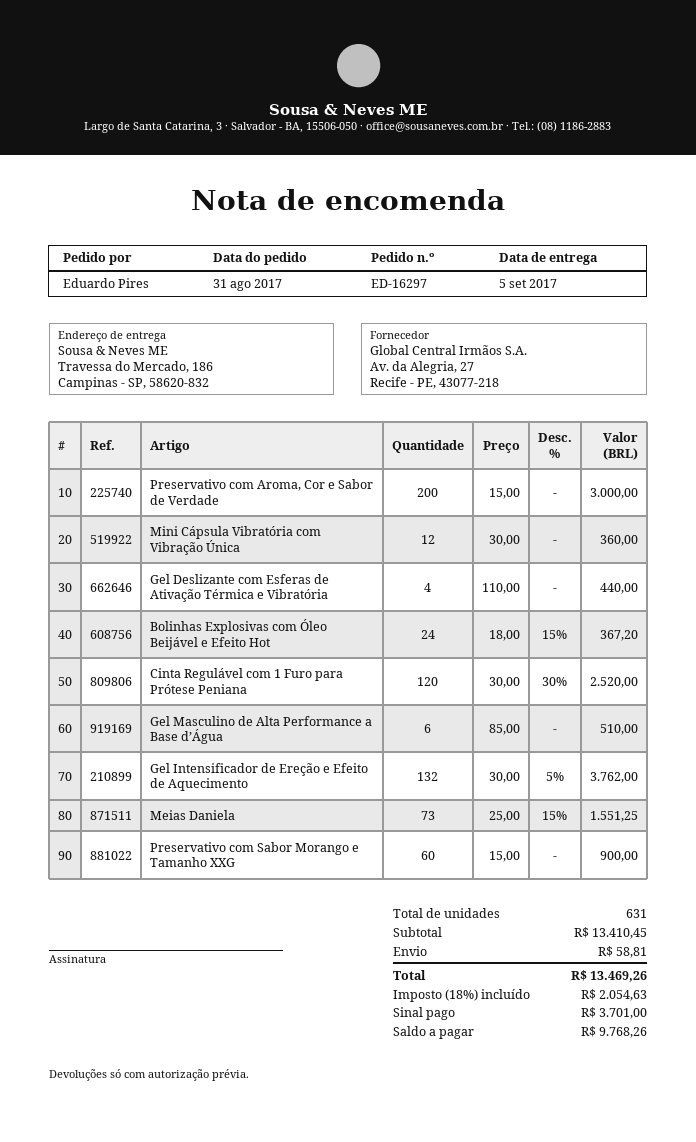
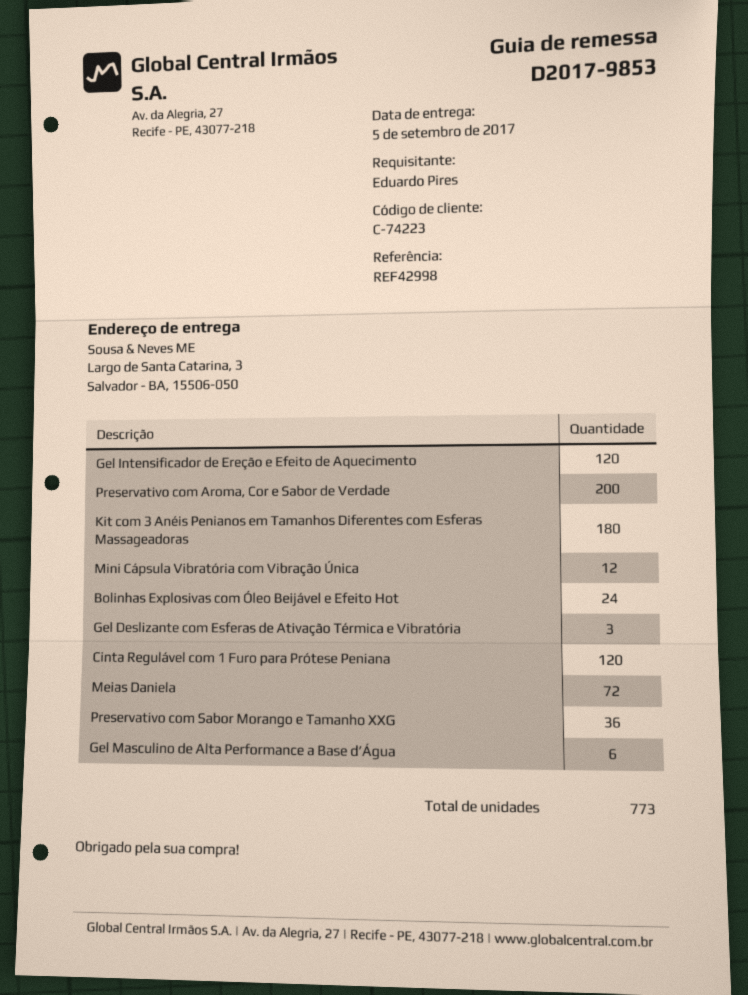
ship to: Travessa do Mercado, 186, Campinas - SP, 58620-832 -> Largo de Santa Catarina, 3, Salvador - BA, 15506-050
Gel Deslizante com Esferas de Ativação Térmica e Vibratória: 4 -> 3
Gel Intensificador de Ereção e Efeito de Aquecimento: 132 -> 120
Meias Daniela: 73 -> 72
Preservativo com Sabor Morango e Tamanho XXG: 60 -> 36
Kit com 3 Anéis Penianos em Tamanhos Diferentes com Esferas Massageadoras: none -> 180
total quantity: 631 -> 773

